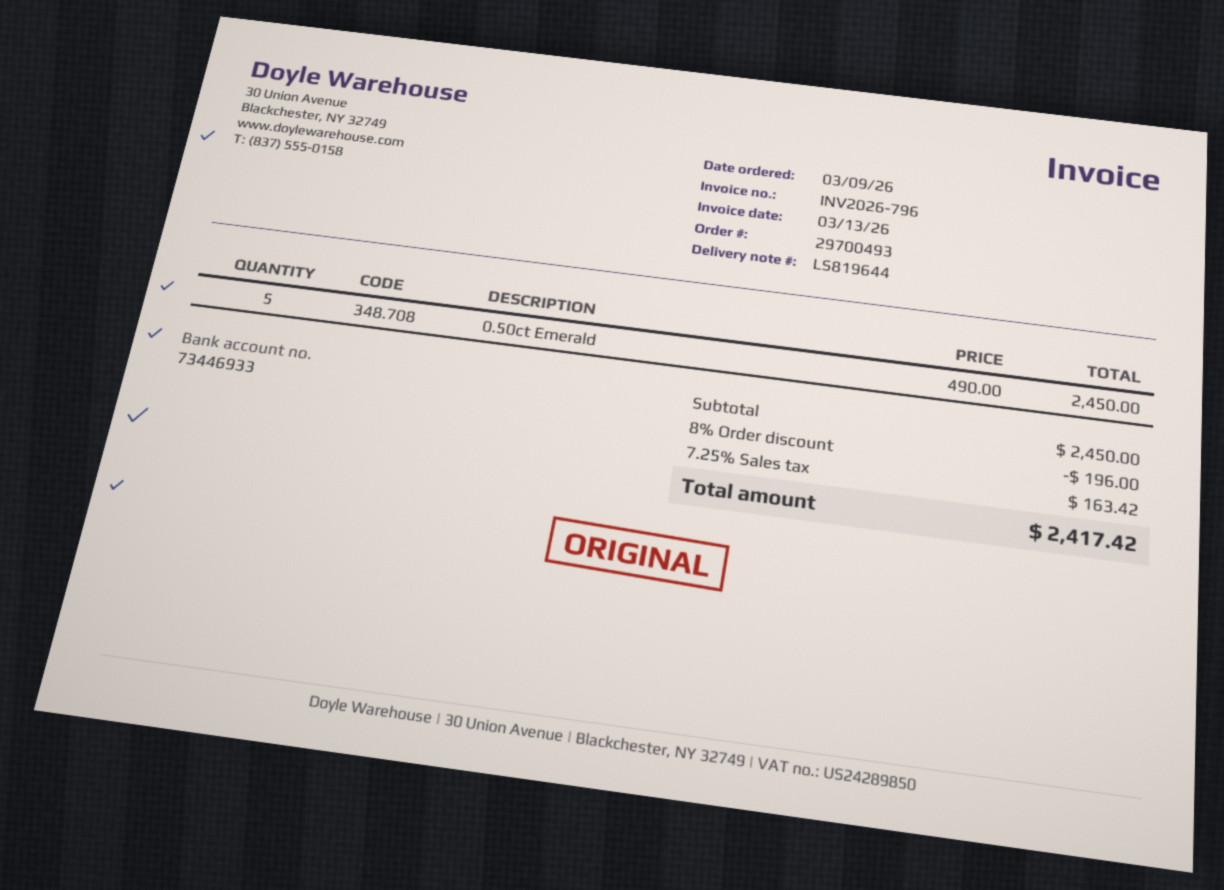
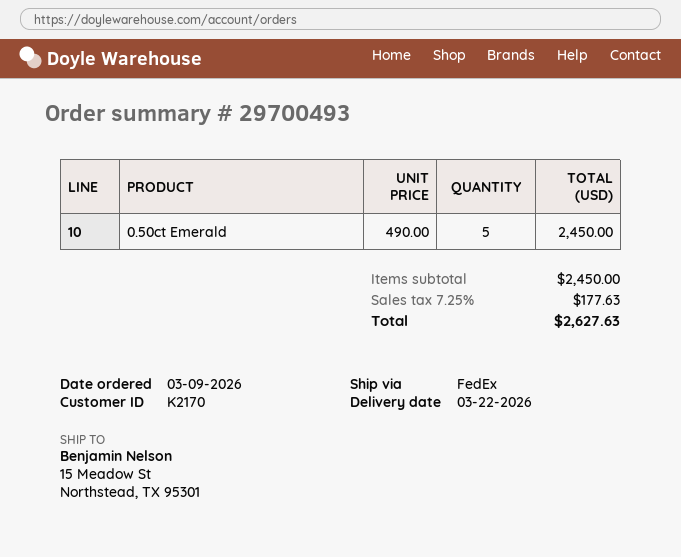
discount: 8% = 196.00 -> none
tax: 7.25% = 163.42 -> 7.25% = 177.63
total: 2417.42 -> 2627.63

